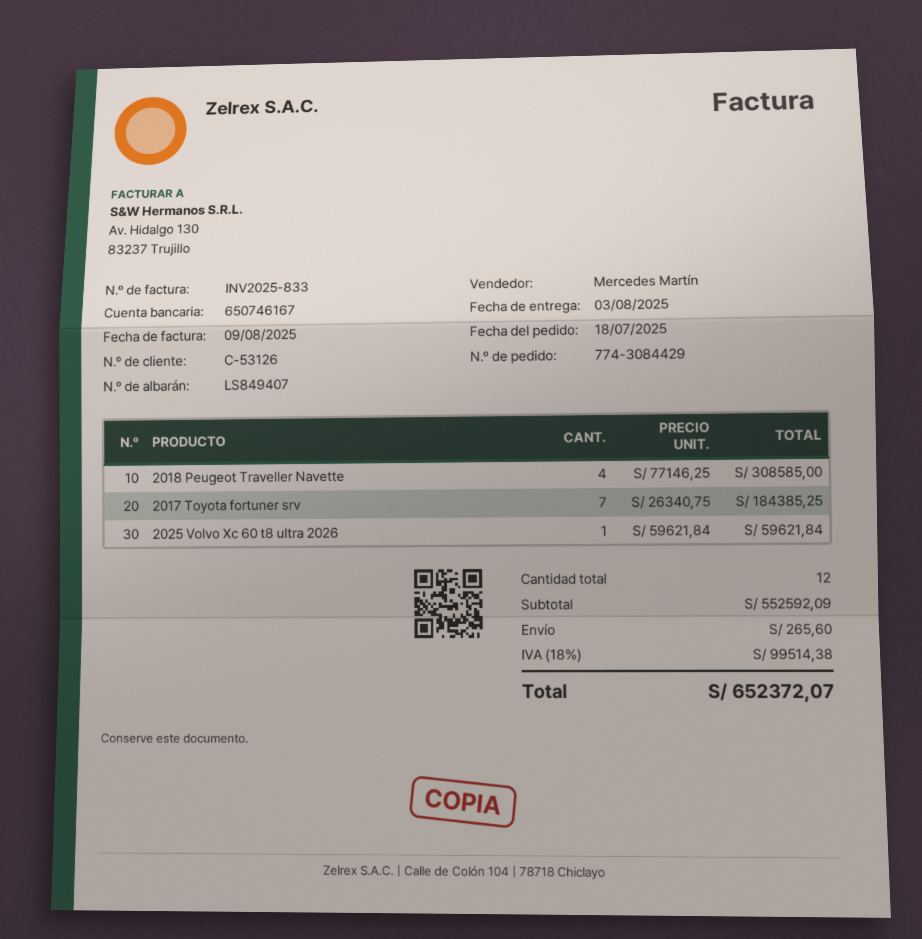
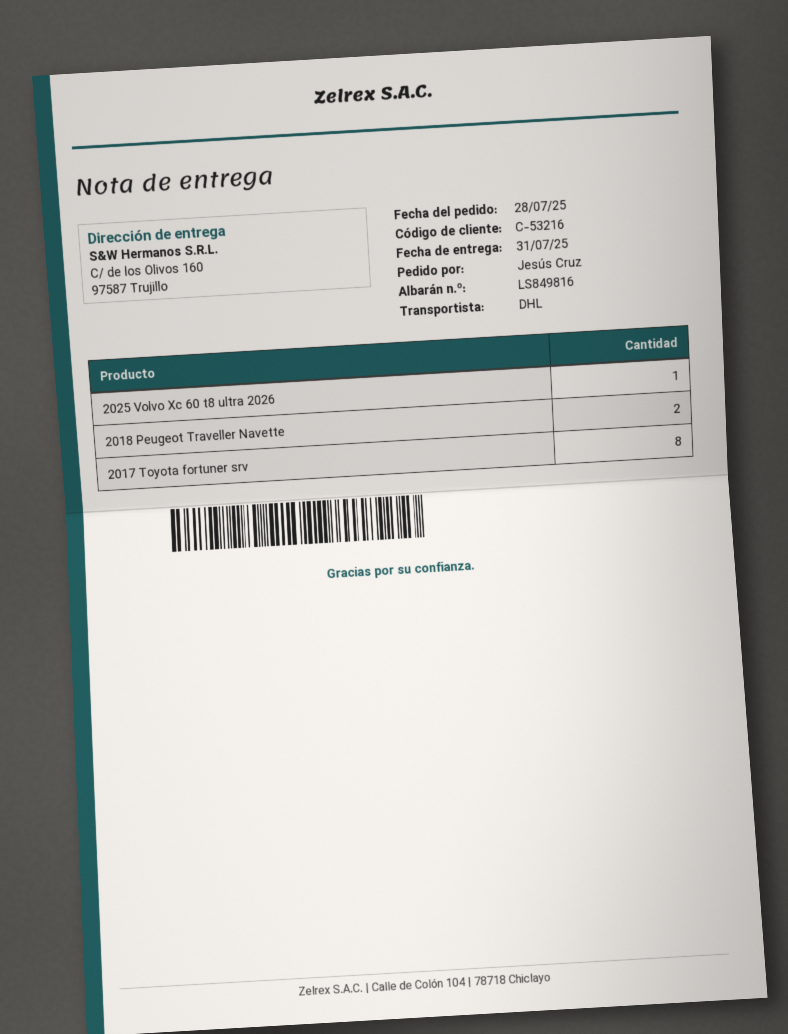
order date: 2025-07-18 -> 2025-07-28
delivery note number: LS849407 -> LS849816
delivery date: 2025-08-03 -> 2025-07-31
customer number: C-53126 -> C-53216
2018 Peugeot Traveller Navette: 4 -> 2
2017 Toyota fortuner srv: 7 -> 8

